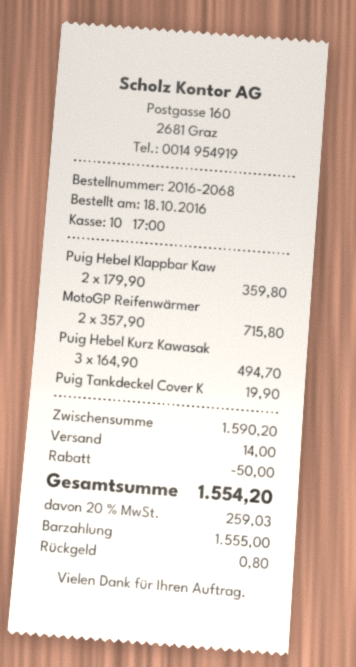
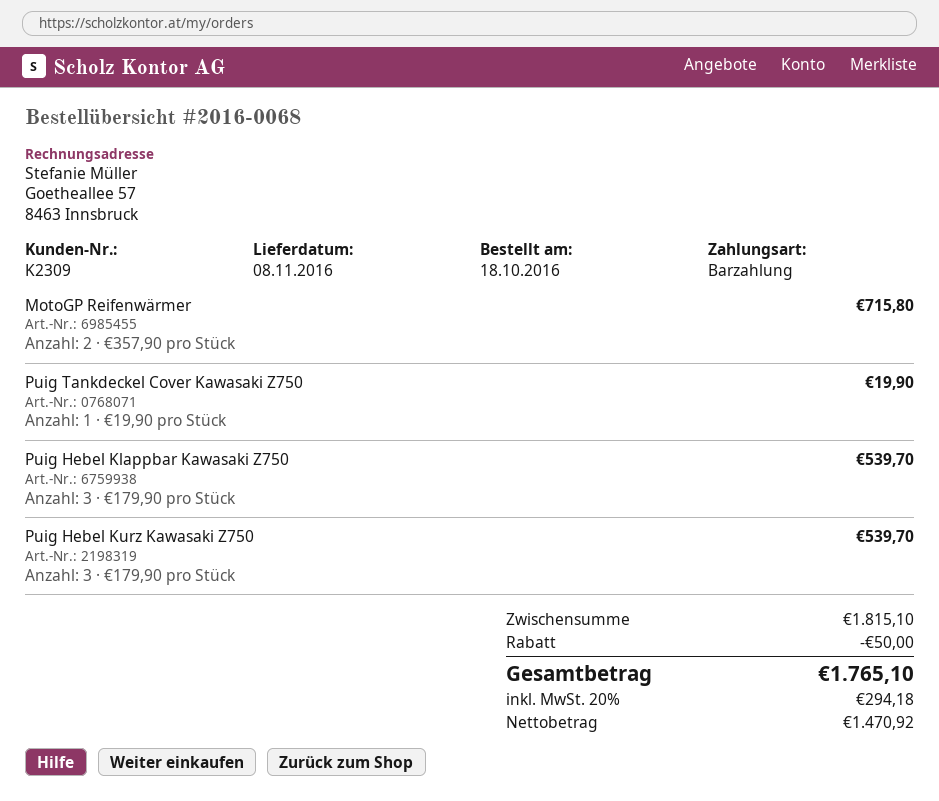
order number: 2016-2068 -> 2016-0068
Puig Hebel Klappbar Kaw: 2 x 179.90 = 359.80 -> 3 x 179.90 = 539.70
Puig Hebel Kurz Kawasak: 3 x 164.90 = 494.70 -> 3 x 179.90 = 539.70
subtotal: 1590.20 -> 1815.10
shipping: 14.00 -> none
tax: 20% = 259.03 -> 20% = 294.18
total: 1554.20 -> 1765.10

